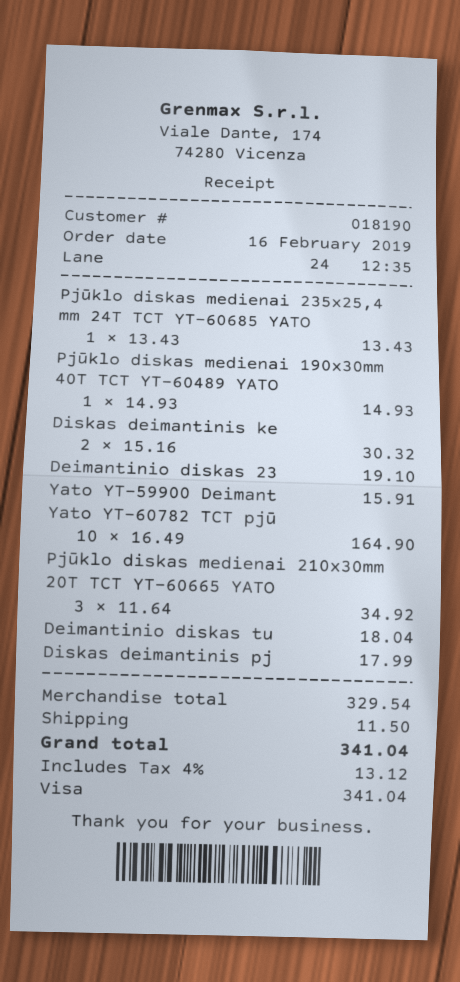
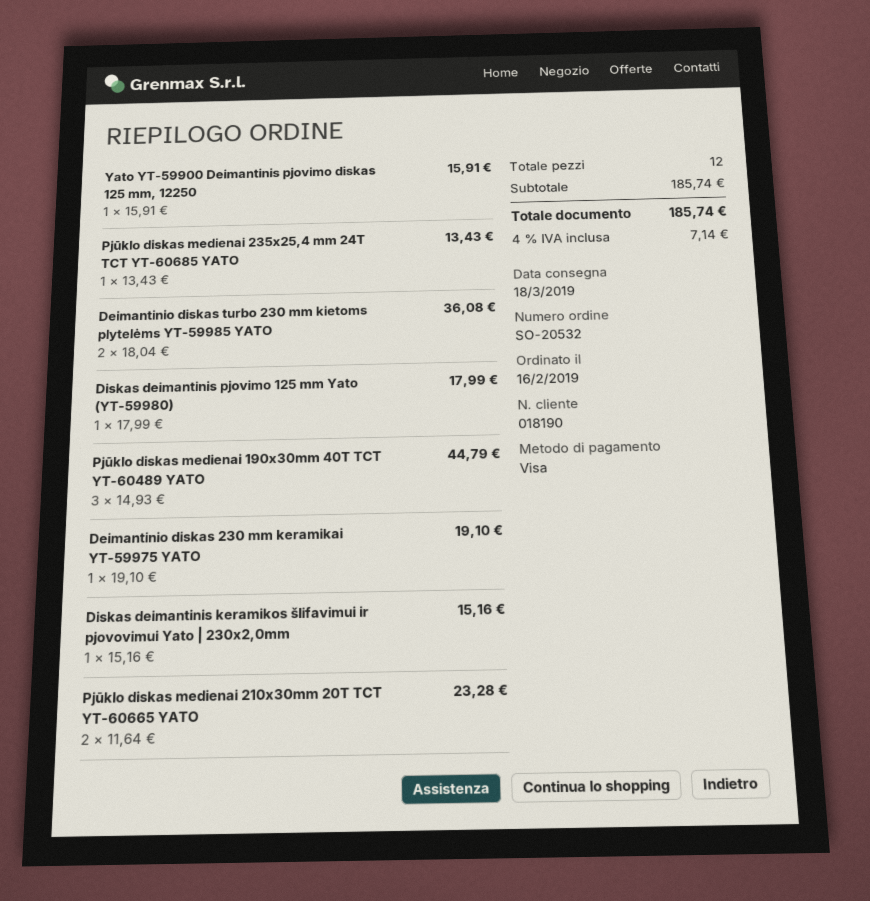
Pjūklo diskas medienai 190x30mm 40T TCT YT-60489 YATO: 1 x 14.93 = 14.93 -> 3 x 14.93 = 44.79
Diskas deimantinis ke: 2 x 15.16 = 30.32 -> 1 x 15.16 = 15.16
Yato YT-60782 TCT pjū: 10 x 16.49 = 164.90 -> none
Pjūklo diskas medienai 210x30mm 20T TCT YT-60665 YATO: 3 x 11.64 = 34.92 -> 2 x 11.64 = 23.28
Deimantinio diskas tu: 1 x 18.04 = 18.04 -> 2 x 18.04 = 36.08
subtotal: 329.54 -> 185.74
shipping: 11.50 -> none
tax: 4% = 13.12 -> 4% = 7.14
total: 341.04 -> 185.74

